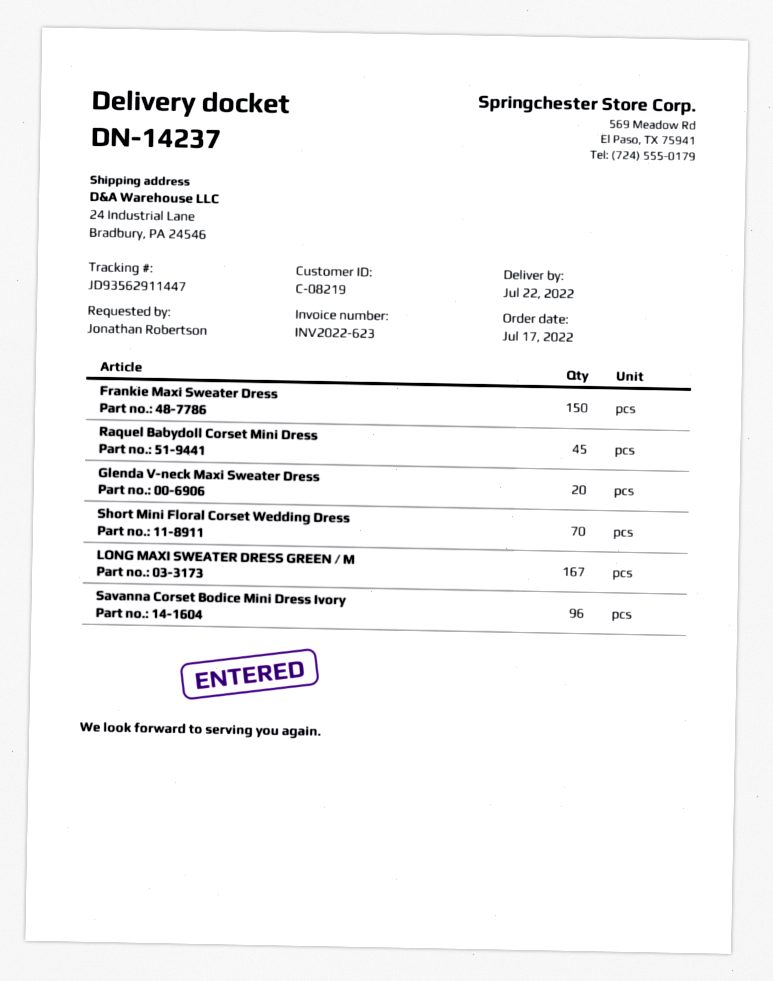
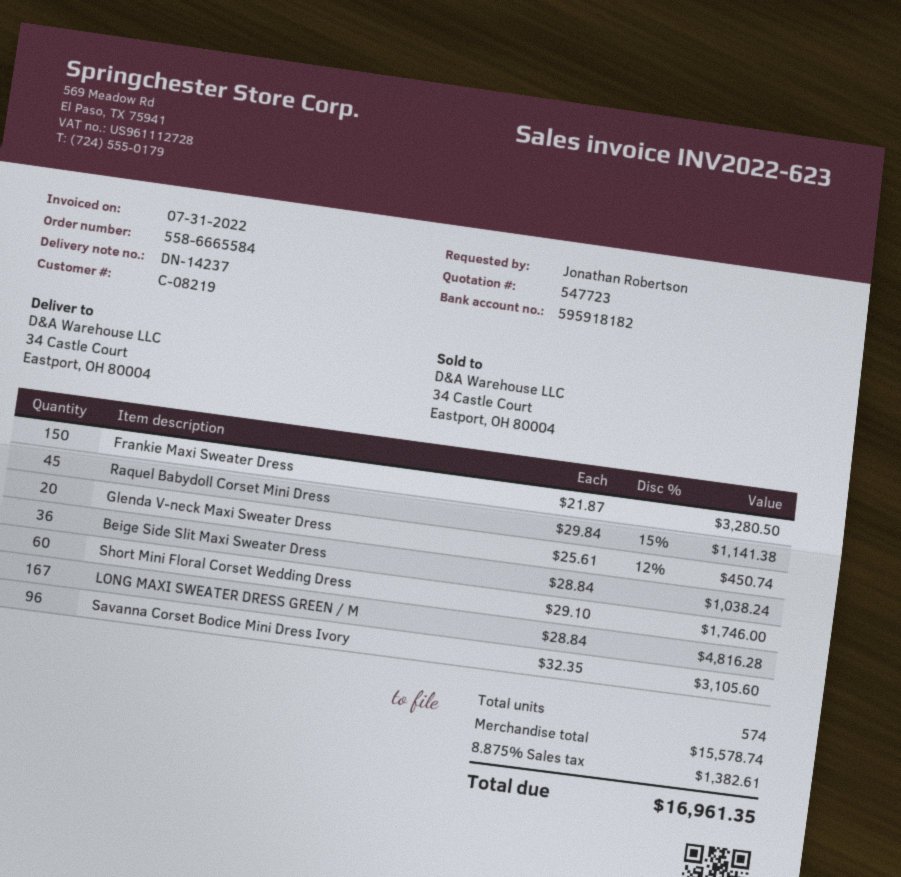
ship to: 24 Industrial Lane, Bradbury, PA 24546 -> 34 Castle Court, Eastport, OH 80004
Short Mini Floral Corset Wedding Dress: 70 -> 60
Beige Side Slit Maxi Sweater Dress: none -> 36

